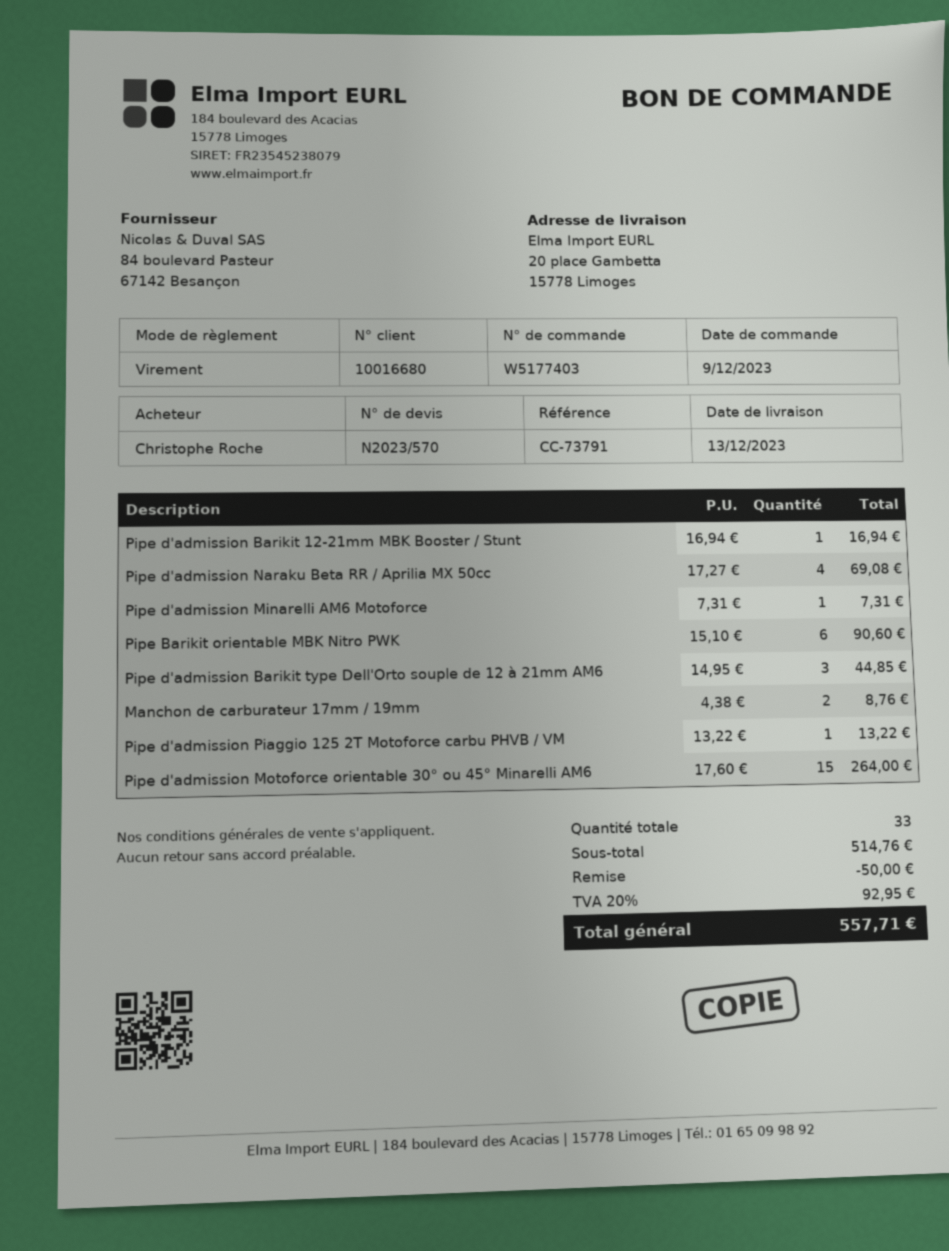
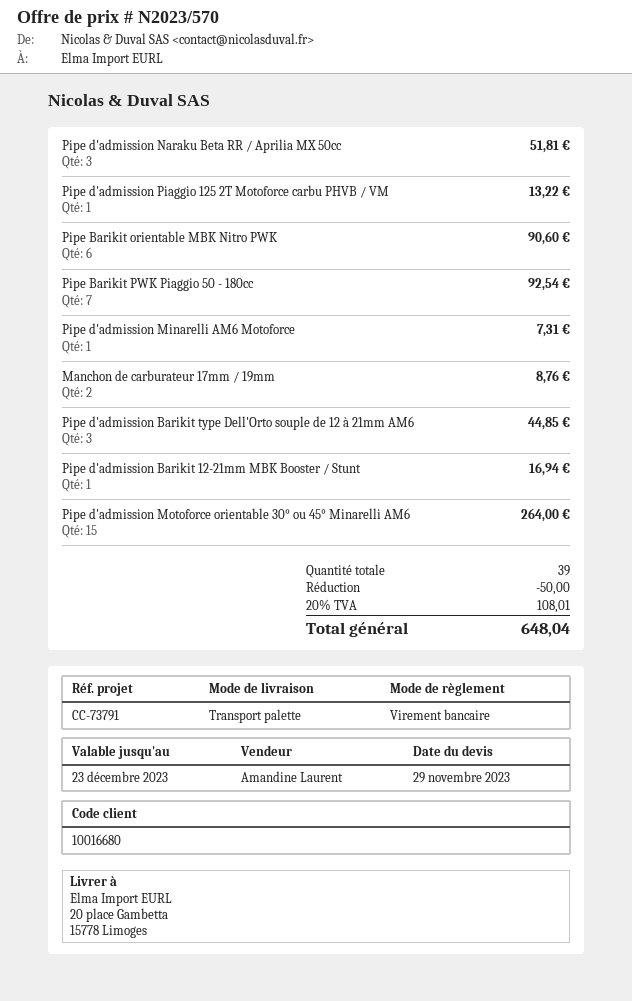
Pipe d'admission Naraku Beta RR / Aprilia MX 50cc: 4 for 69.08 -> 3 for 51.81
Pipe Barikit PWK Piaggio 50 - 180cc: none -> 7 for 92.54
total quantity: 33 -> 39
tax: 20% = 92.95 -> 20% = 108.01
total: 557.71 -> 648.04

